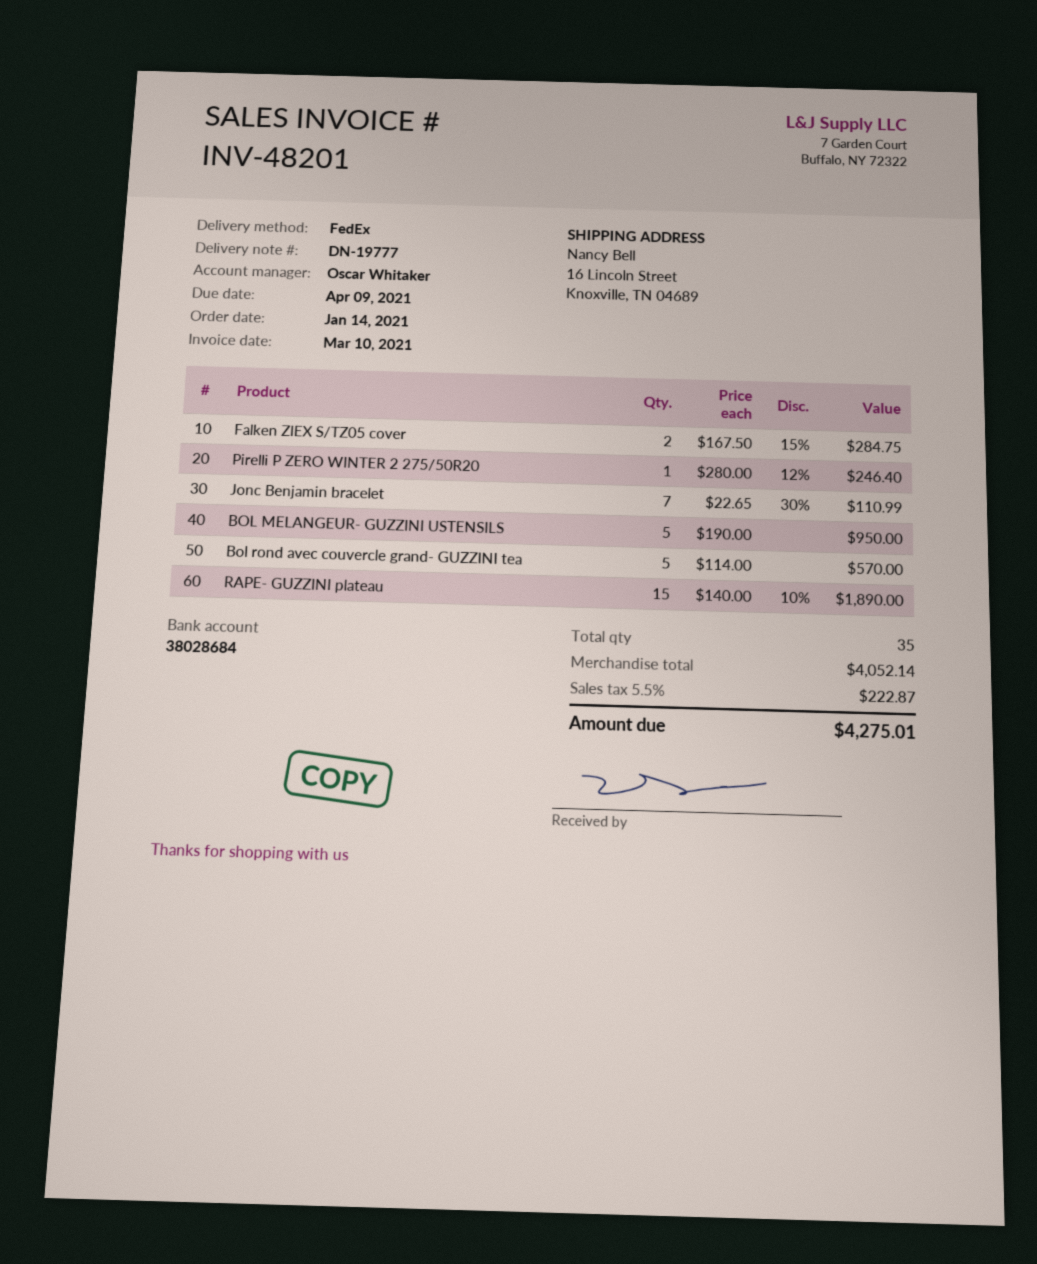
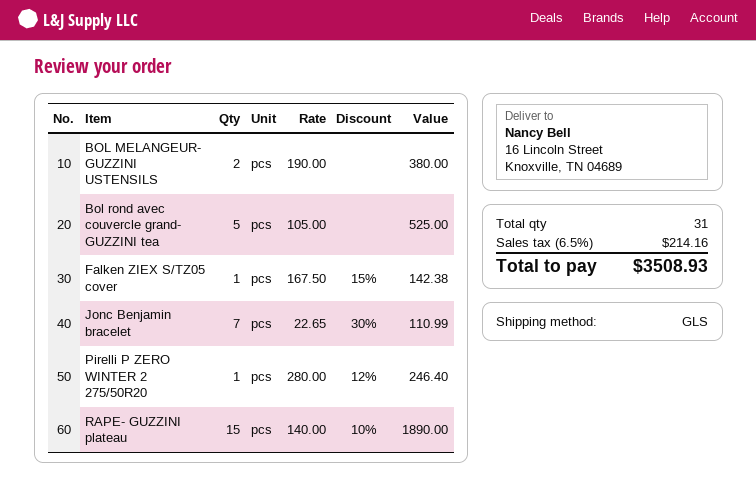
shipping method: FedEx -> GLS
Falken ZIEX S/TZ05 cover: 2 x 167.50 - 15% = 284.75 -> 1 x 167.50 - 15% = 142.38
BOL MELANGEUR- GUZZINI USTENSILS: 5 x 190.00 = 950.00 -> 2 x 190.00 = 380.00
Bol rond avec couvercle grand- GUZZINI tea: 5 x 114.00 = 570.00 -> 5 x 105.00 = 525.00
total quantity: 35 -> 31
tax: 5.5% = 222.87 -> 6.5% = 214.16
total: 4275.01 -> 3508.93

